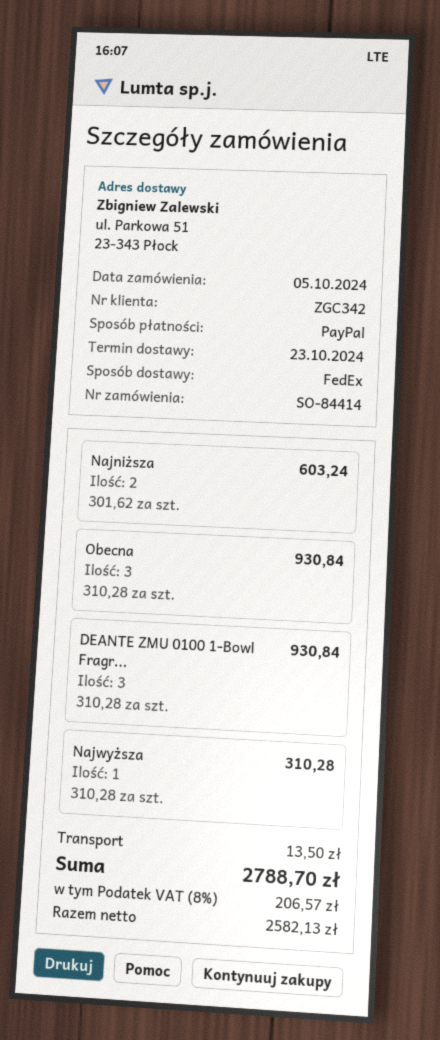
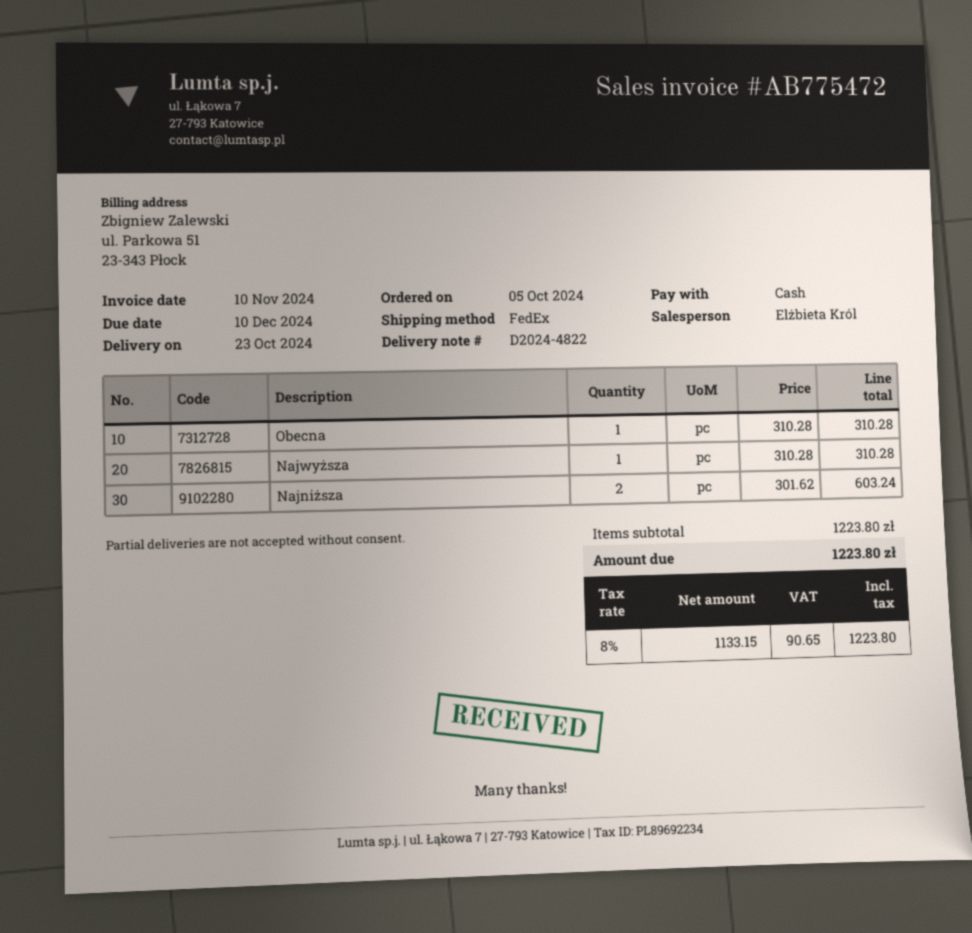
payment method: PayPal -> cash
Obecna: 3 x 310.28 = 930.84 -> 1 x 310.28 = 310.28
DEANTE ZMU 0100 1-Bowl Fragr...: 3 x 310.28 = 930.84 -> none
shipping: 13.50 -> none
net: 2582.13 -> 1133.15
tax: 8% = 206.57 -> 8% = 90.65
total: 2788.70 -> 1223.80

